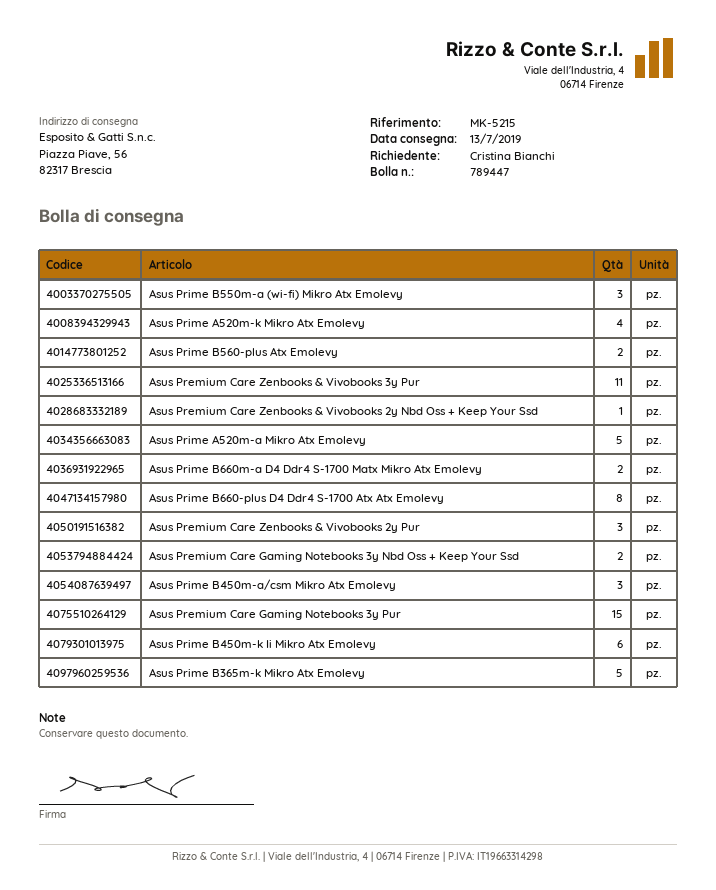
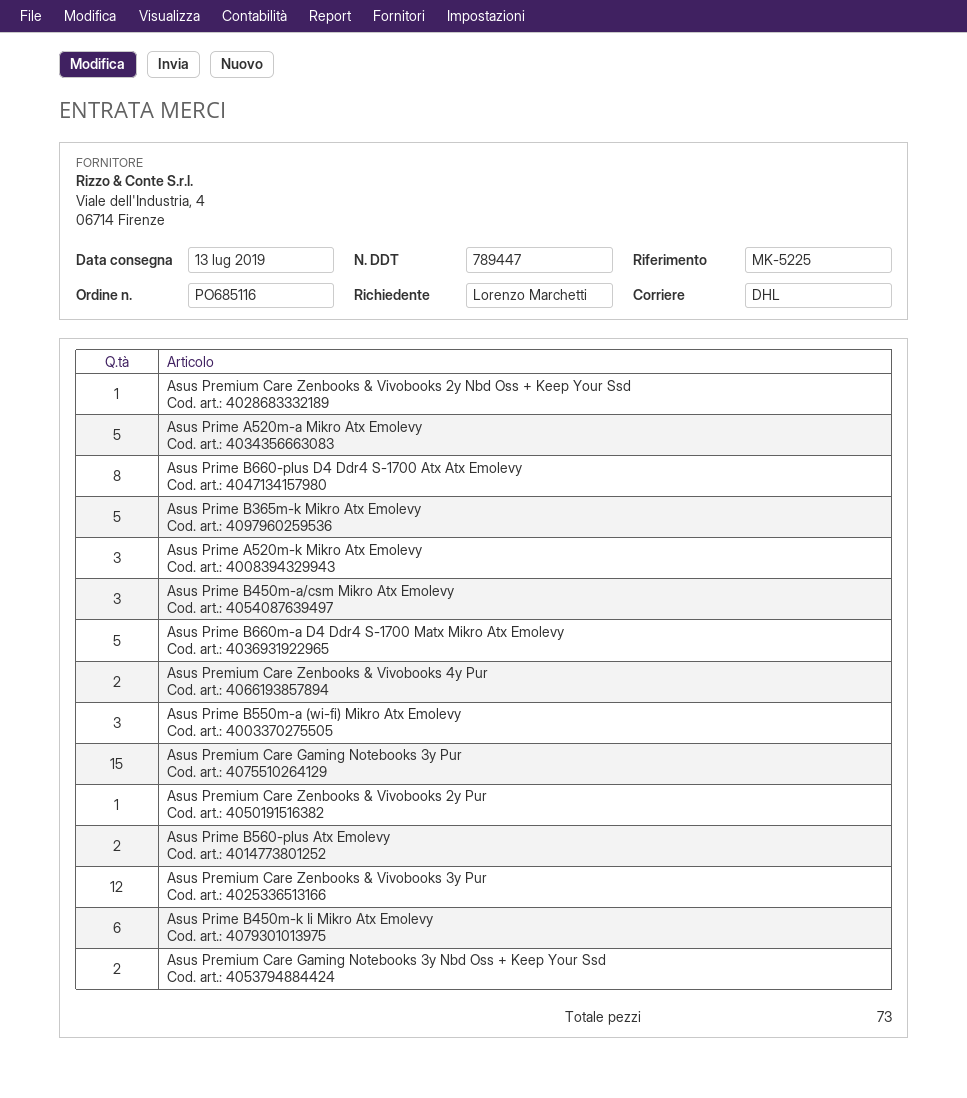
reference: MK-5215 -> MK-5225
ordered by: Cristina Bianchi -> Lorenzo Marchetti
Asus Prime A520m-k Mikro Atx Emolevy: 4 -> 3
Asus Premium Care Zenbooks & Vivobooks 3y Pur: 11 -> 12
Asus Prime B660m-a D4 Ddr4 S-1700 Matx Mikro Atx Emolevy: 2 -> 5
Asus Premium Care Zenbooks & Vivobooks 2y Pur: 3 -> 1
Asus Premium Care Zenbooks & Vivobooks 4y Pur: none -> 2

